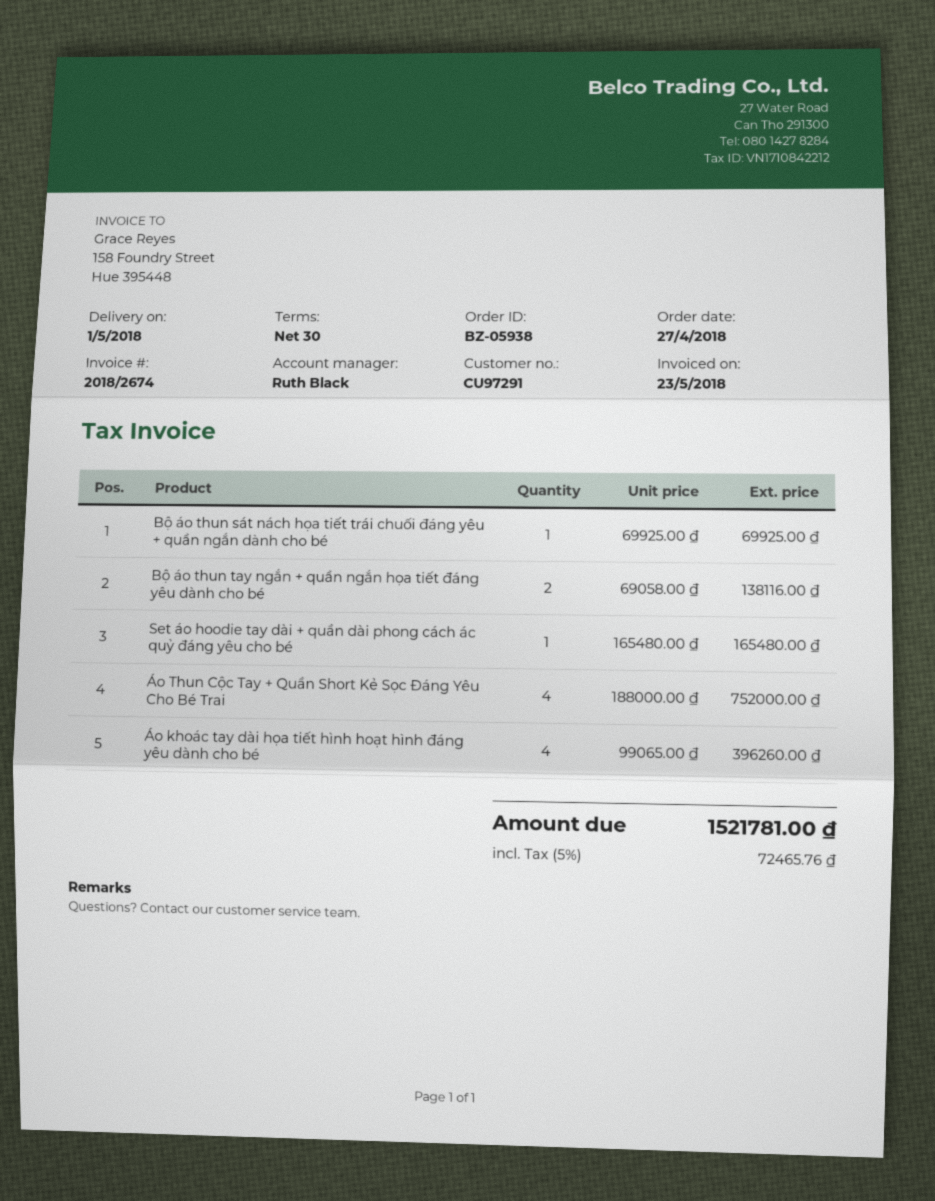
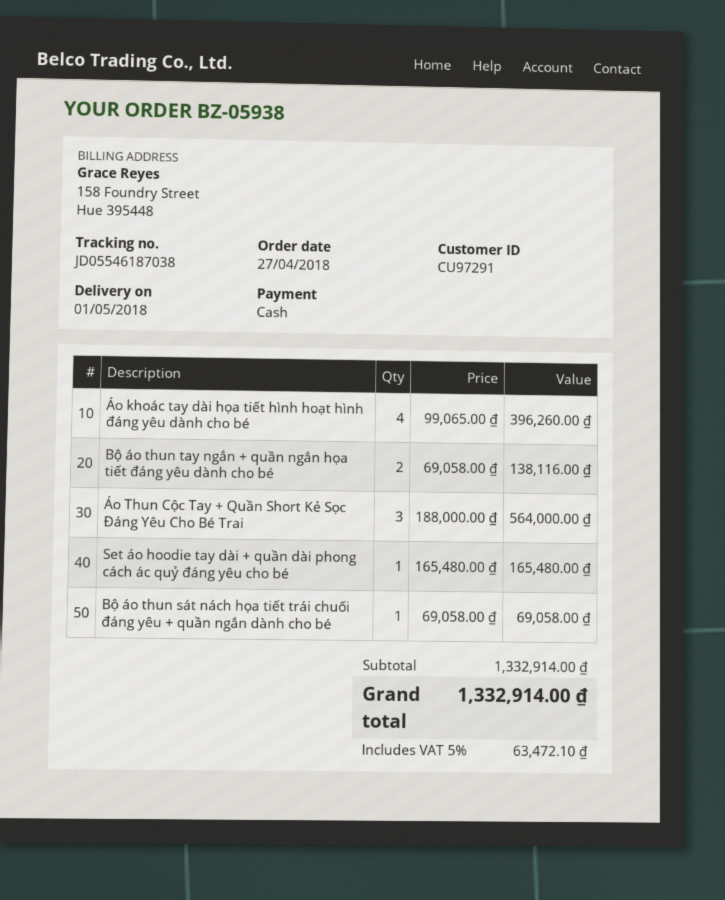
Bộ áo thun sát nách họa tiết trái chuối đáng yêu + quần ngắn dành cho bé: 1 x 69925.00 = 69925.00 -> 1 x 69058.00 = 69058.00
Áo Thun Cộc Tay + Quần Short Kẻ Sọc Đáng Yêu Cho Bé Trai: 4 x 188000.00 = 752000.00 -> 3 x 188000.00 = 564000.00
tax: 5% = 72465.76 -> 5% = 63472.10
total: 1521781.00 -> 1332914.00

